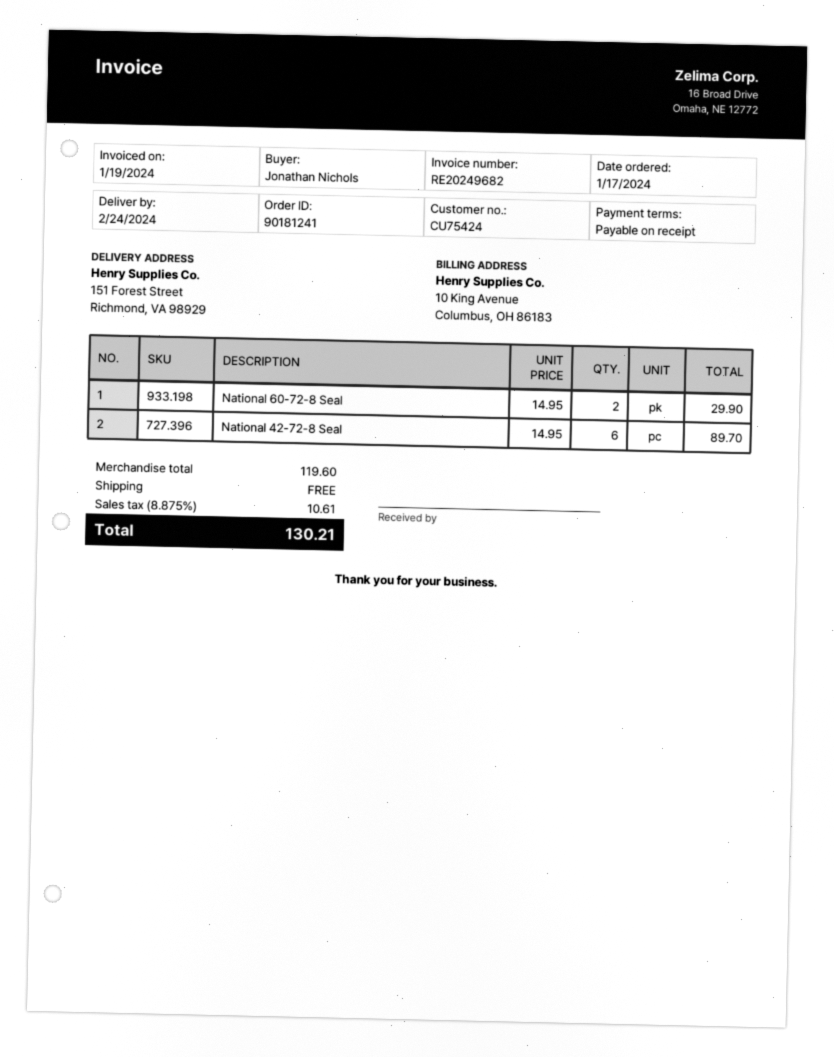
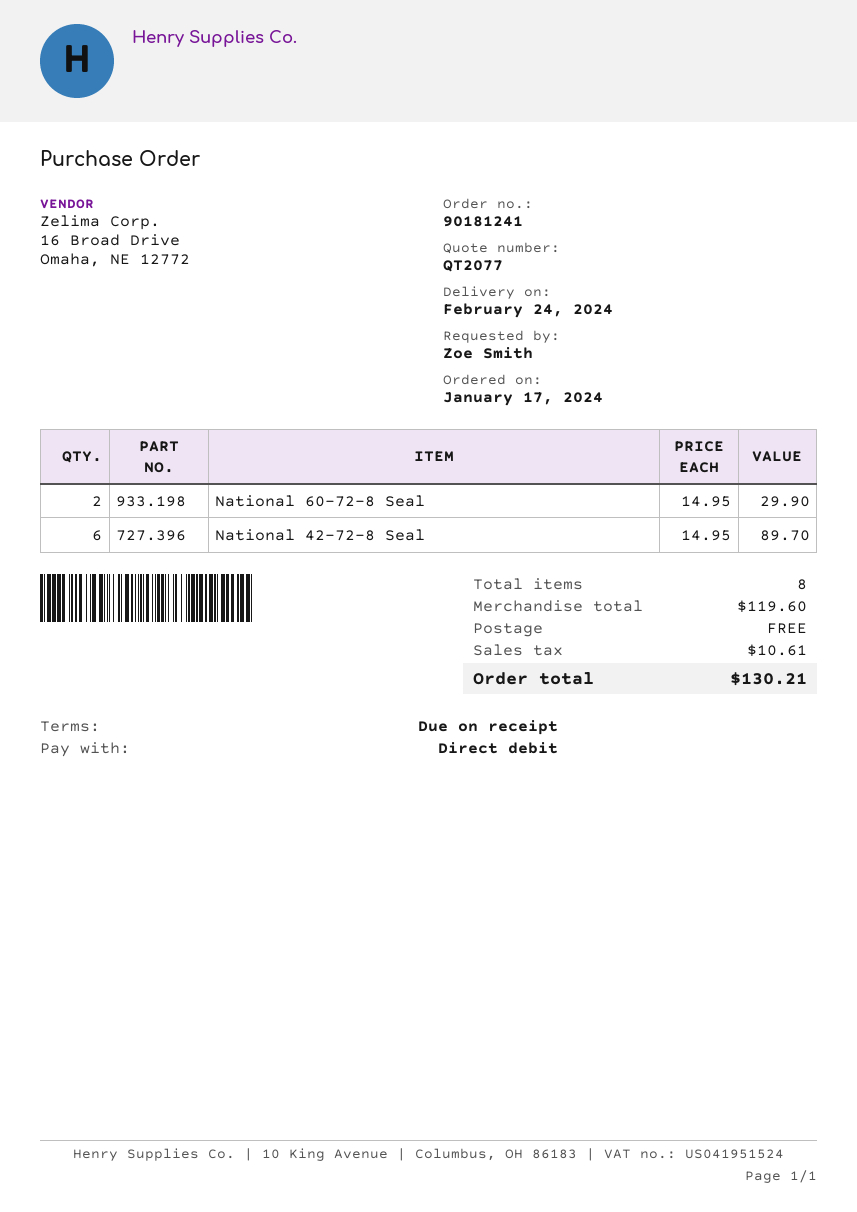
ordered by: Jonathan Nichols -> Zoe Smith

